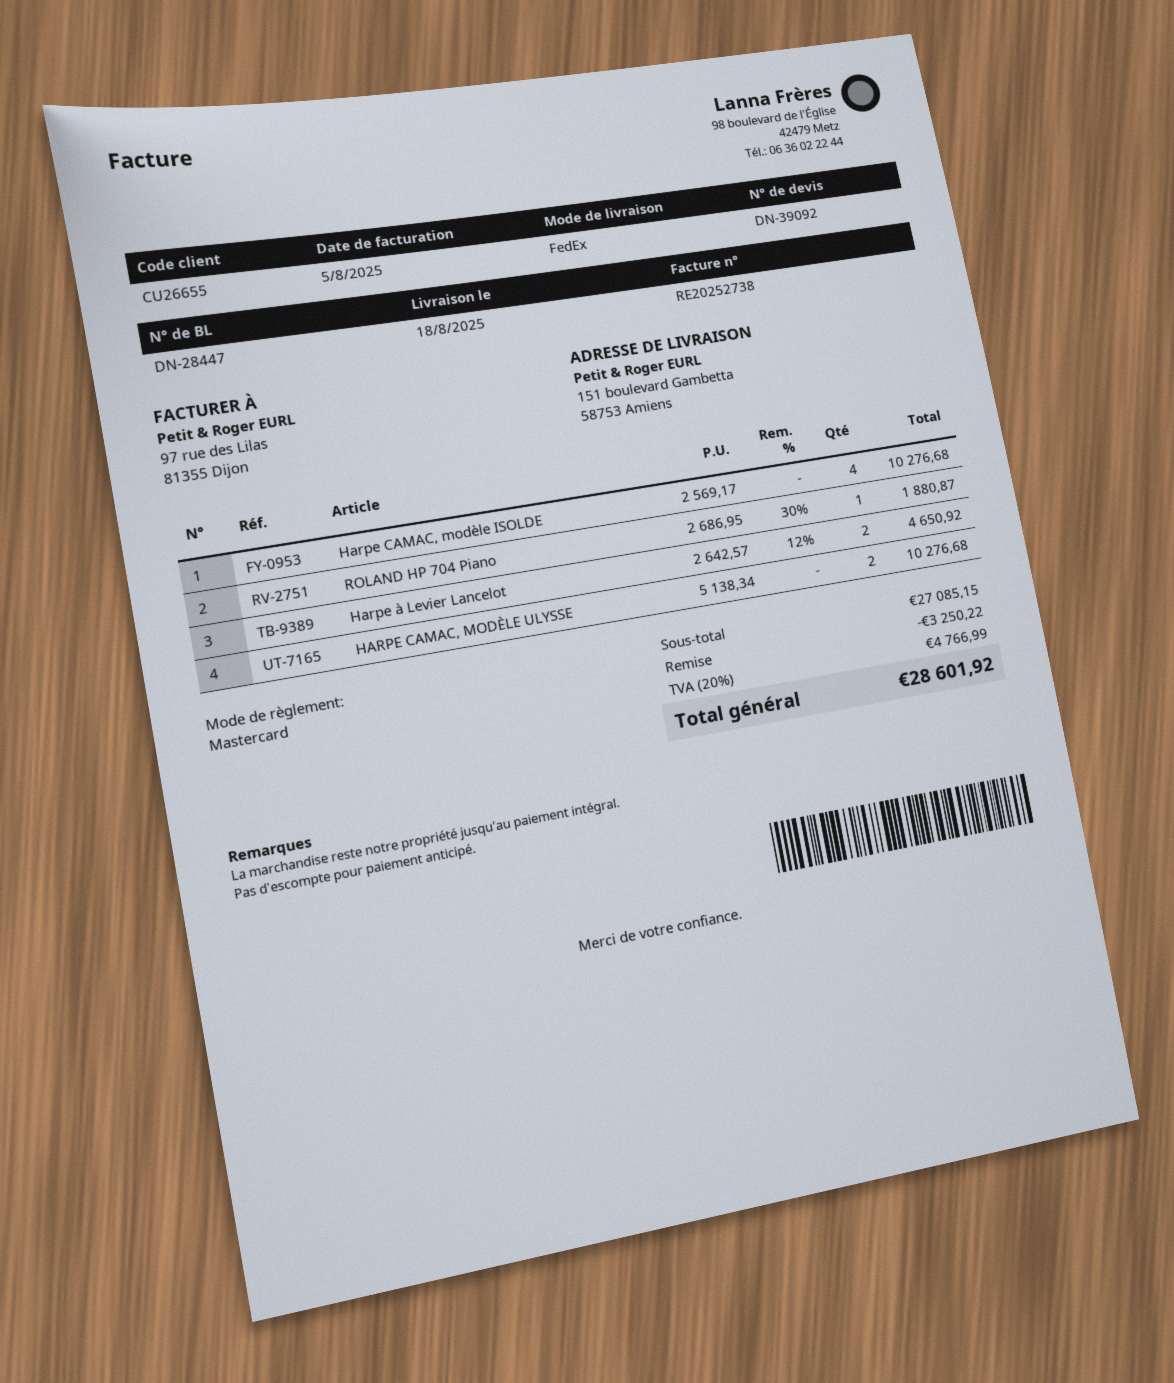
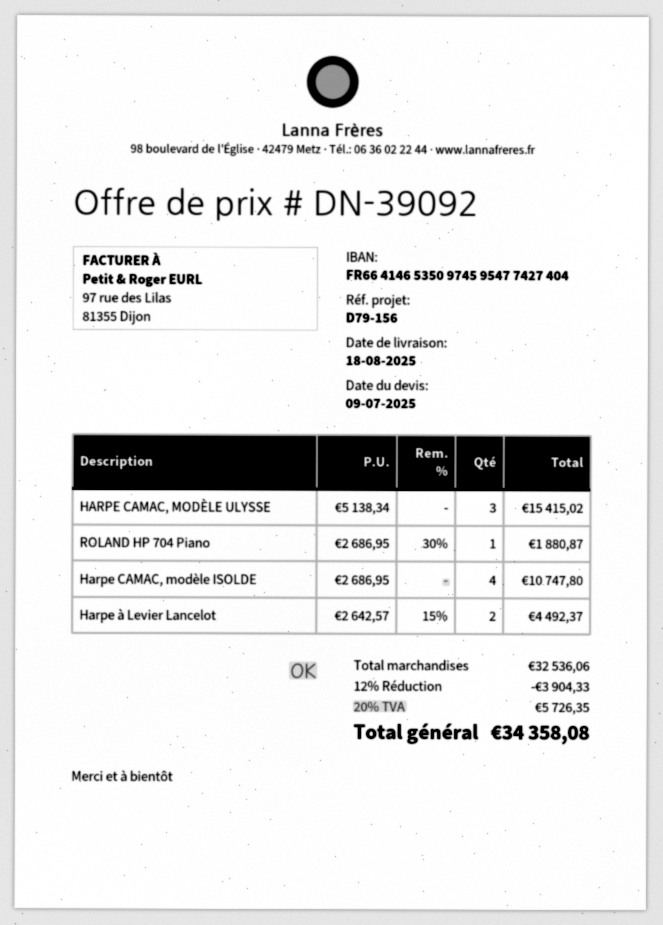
Harpe CAMAC, modèle ISOLDE: 4 x 2569.17 = 10276.68 -> 4 x 2686.95 = 10747.80
Harpe à Levier Lancelot: 2 x 2642.57 - 12% = 4650.92 -> 2 x 2642.57 - 15% = 4492.37
HARPE CAMAC, MODÈLE ULYSSE: 2 x 5138.34 = 10276.68 -> 3 x 5138.34 = 15415.02
subtotal: 27085.15 -> 32536.06
discount: 3250.22 -> 3904.33
tax: 20% = 4766.99 -> 20% = 5726.35
total: 28601.92 -> 34358.08

